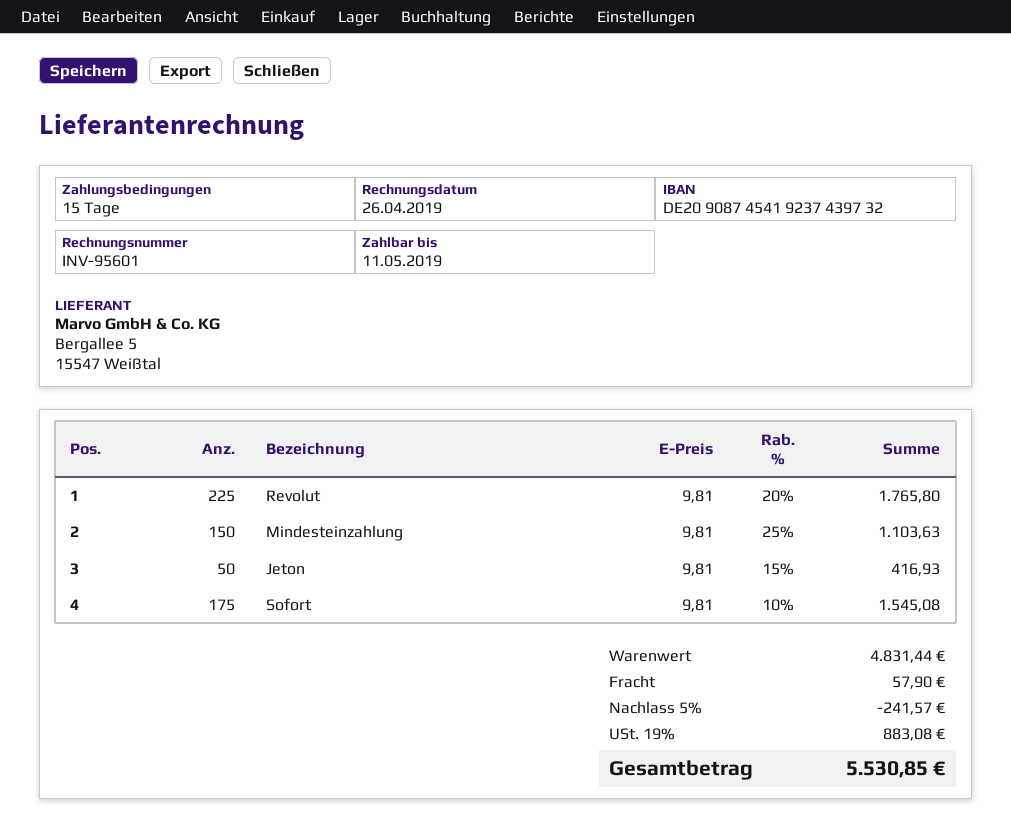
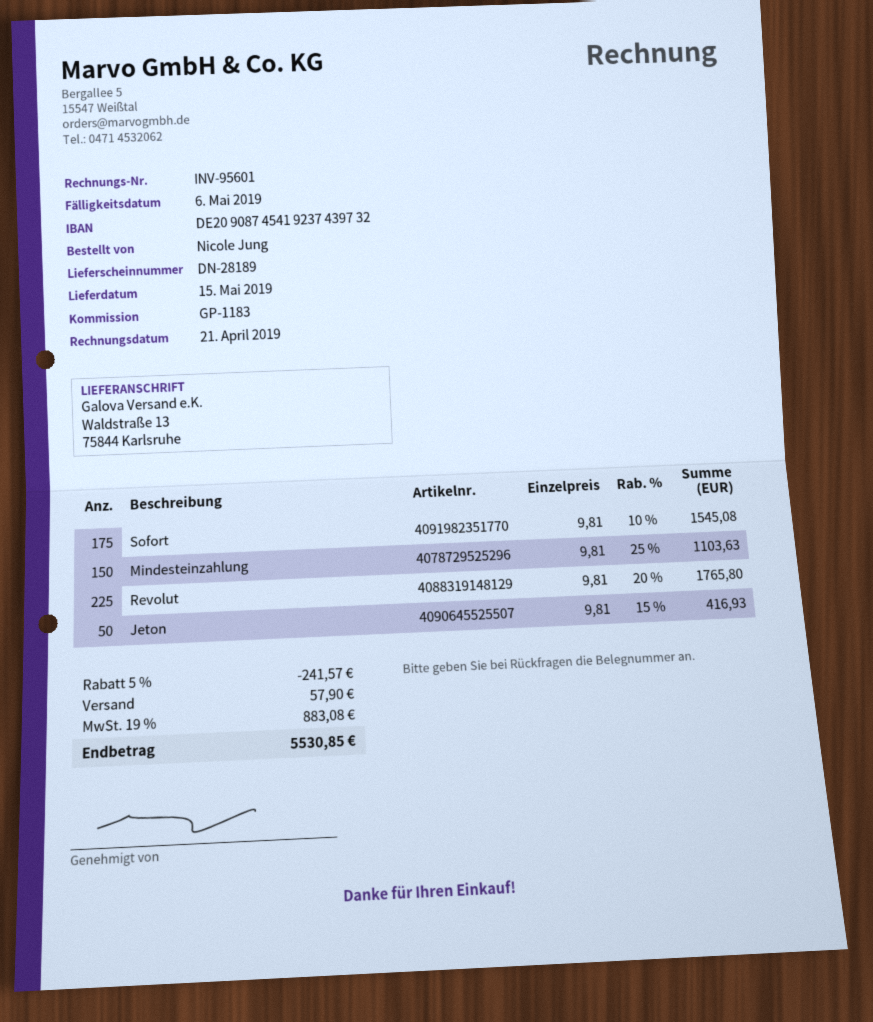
invoice date: 2019-04-26 -> 2019-04-21
due date: 2019-05-11 -> 2019-05-06

